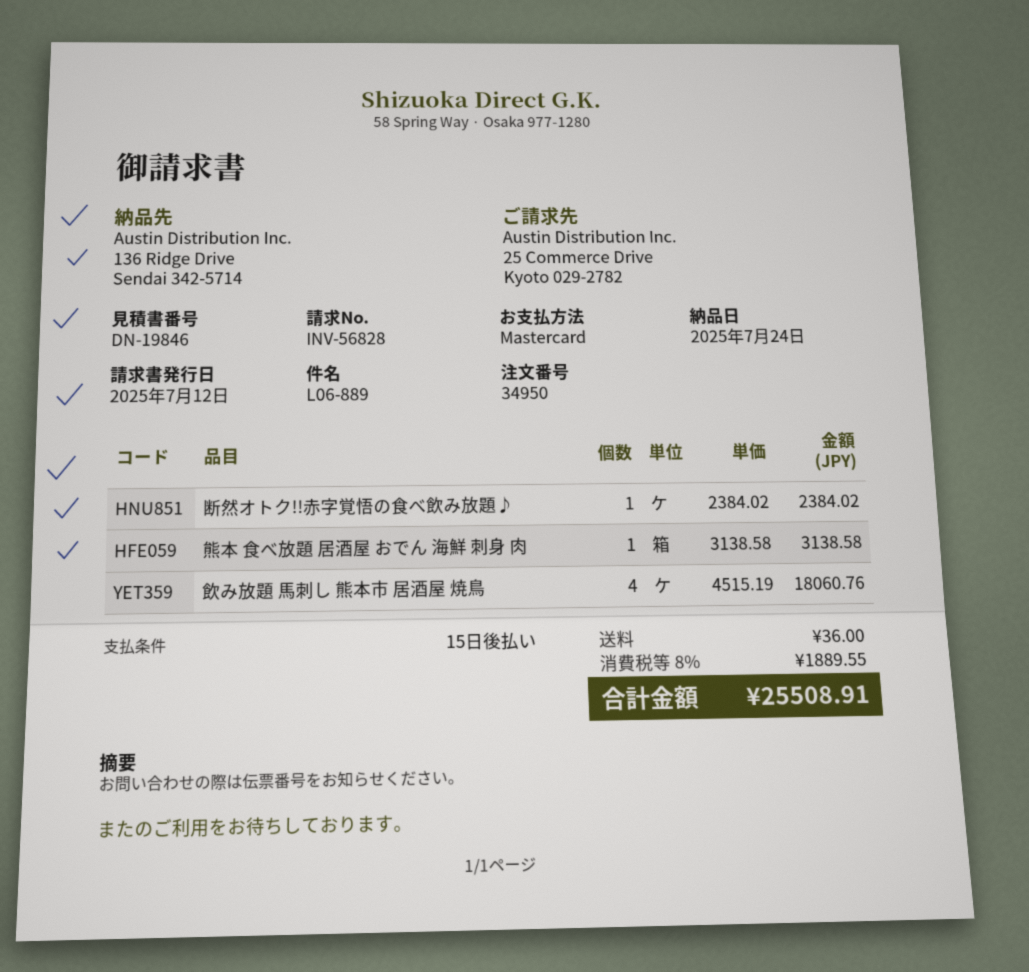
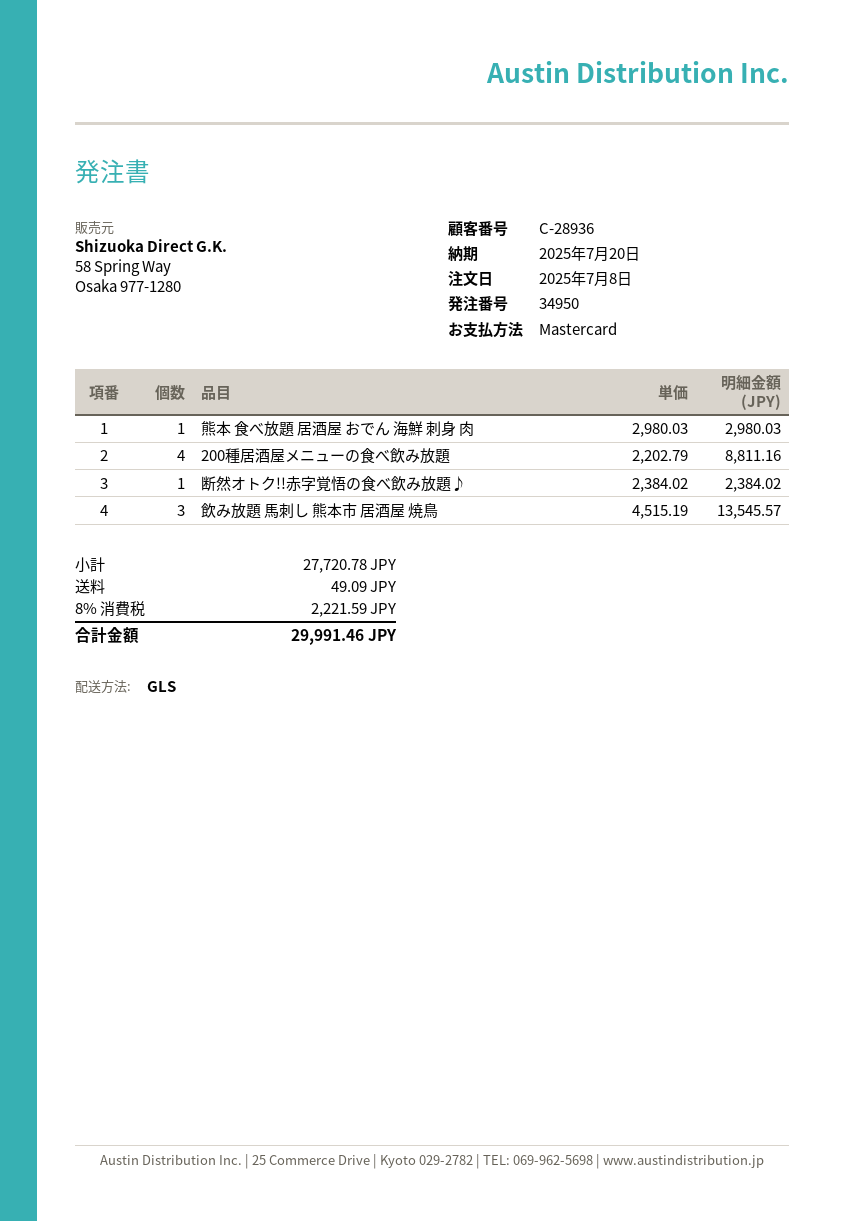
delivery date: 2025-07-24 -> 2025-07-20
熊本 食べ放題 居酒屋 おでん 海鮮 刺身 肉: 1 x 3138.58 = 3138.58 -> 1 x 2980.03 = 2980.03
飲み放題 馬刺し 熊本市 居酒屋 焼鳥: 4 x 4515.19 = 18060.76 -> 3 x 4515.19 = 13545.57
200種居酒屋メニューの食べ飲み放題: none -> 4 x 2202.79 = 8811.16
shipping: 36.00 -> 49.09
tax: 8% = 1889.55 -> 8% = 2221.59
total: 25508.91 -> 29991.46

